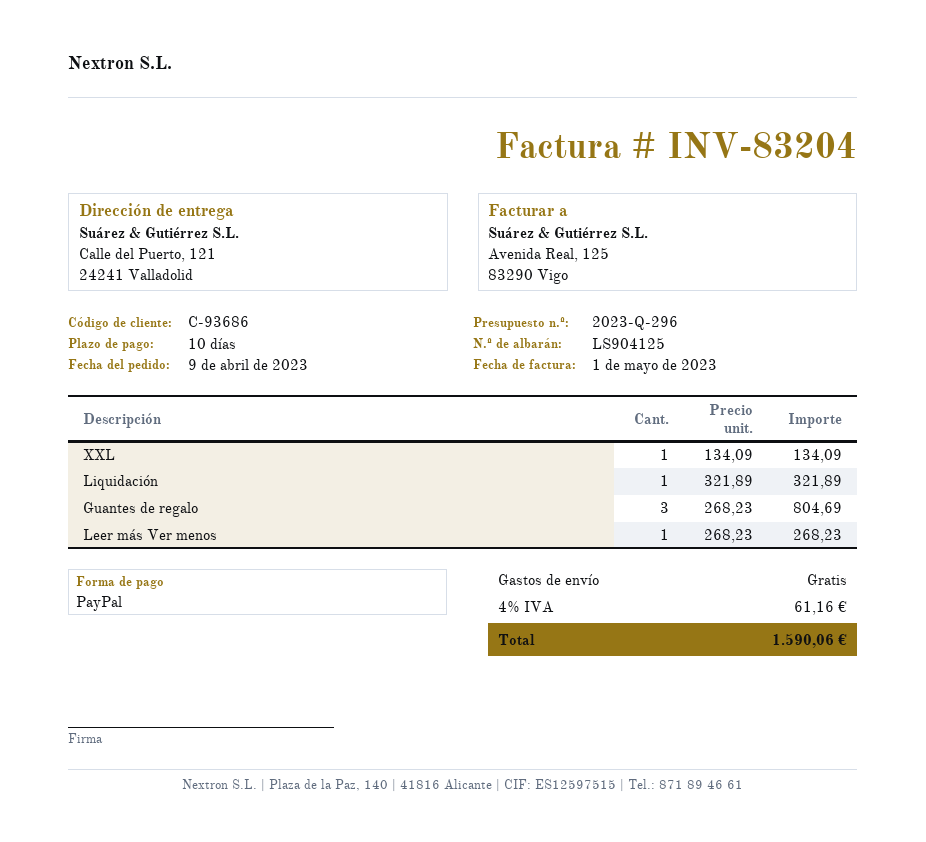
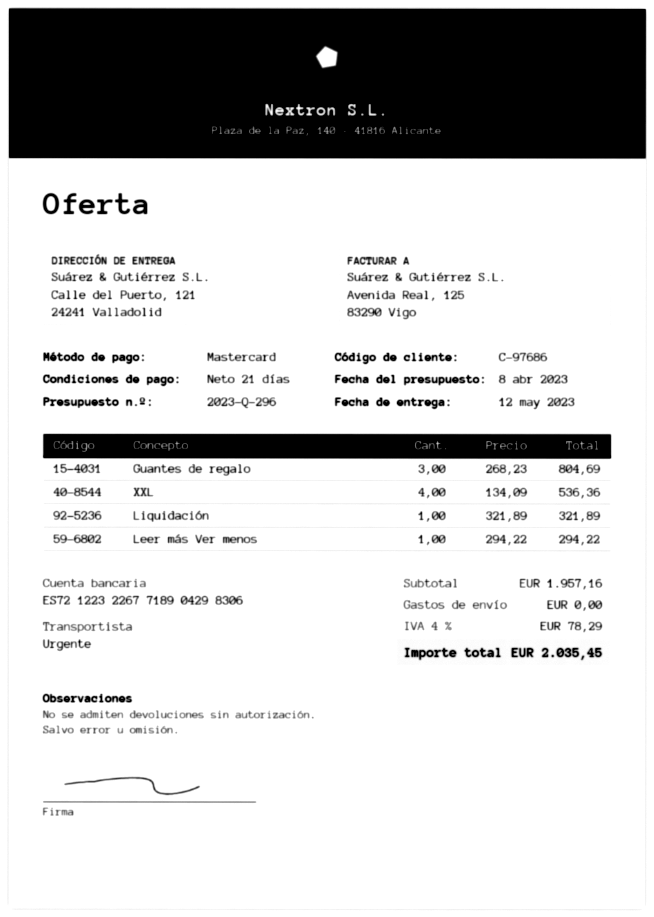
payment terms: 10 days -> 21 days
customer number: C-93686 -> C-97686
payment method: PayPal -> Mastercard
XXL: 1 x 134.09 = 134.09 -> 4 x 134.09 = 536.36
Leer más Ver menos: 1 x 268.23 = 268.23 -> 1 x 294.22 = 294.22
tax: 4% = 61.16 -> 4% = 78.29
total: 1590.06 -> 2035.45

